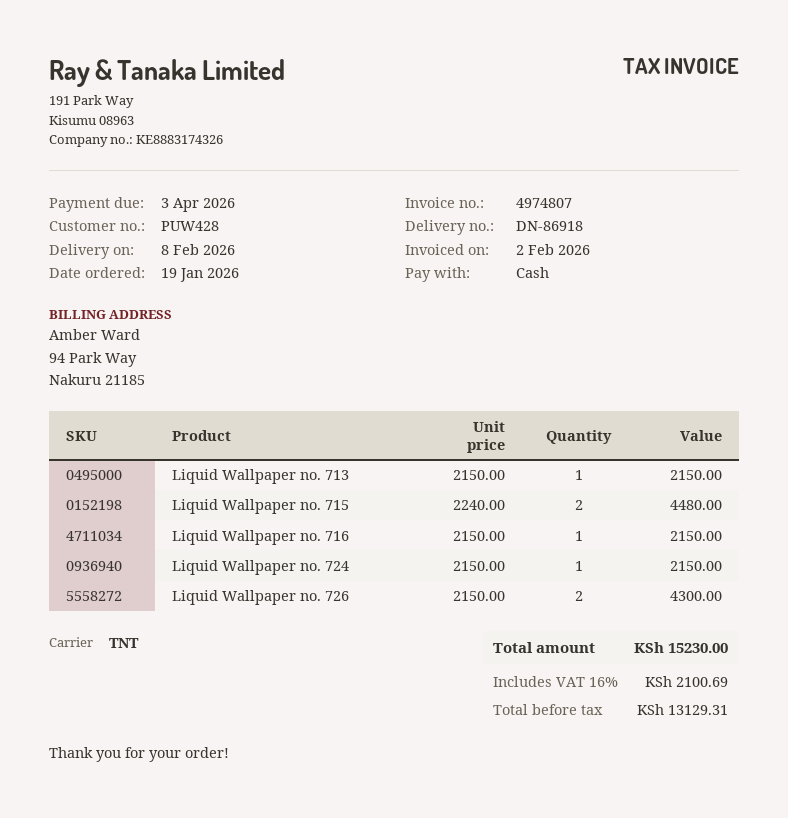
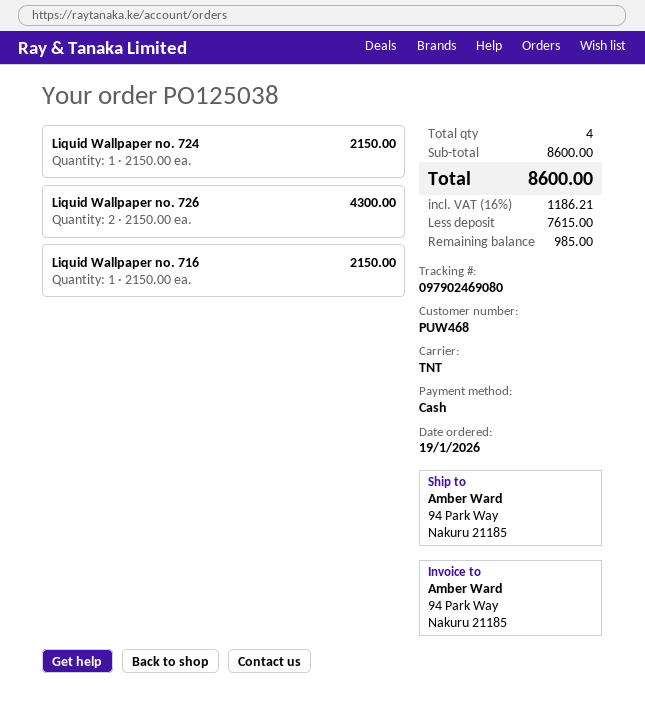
customer number: PUW428 -> PUW468
Liquid Wallpaper no. 713: 1 x 2150.00 = 2150.00 -> none
Liquid Wallpaper no. 715: 2 x 2240.00 = 4480.00 -> none
tax: 16% = 2100.69 -> 16% = 1186.21
total: 15230.00 -> 8600.00

